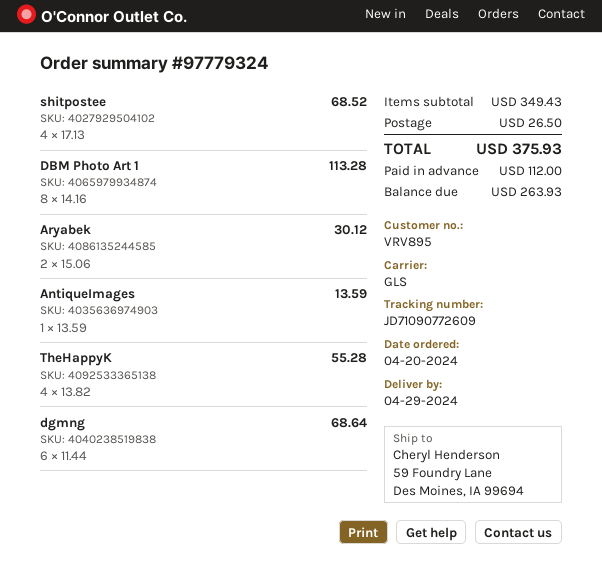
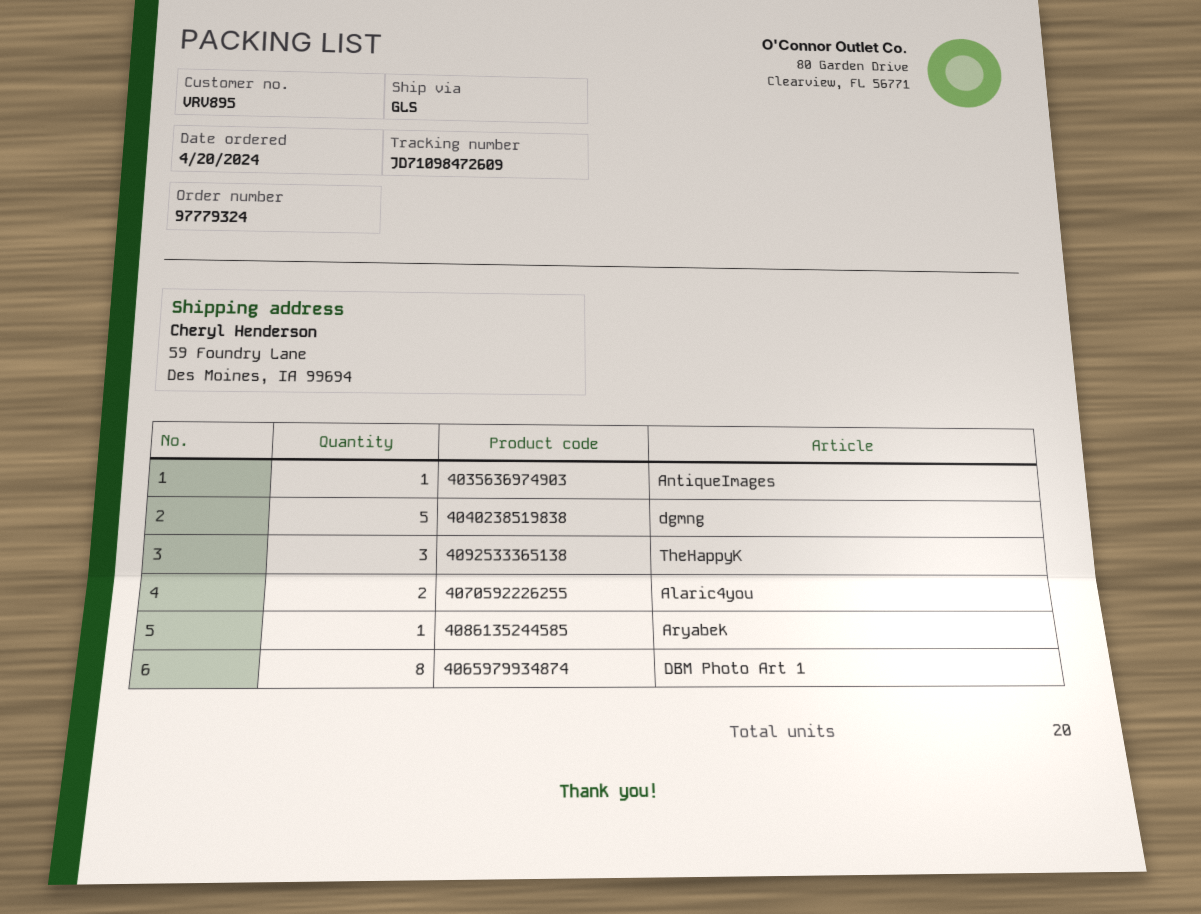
tracking number: JD71090772609 -> JD71098472609
shitpostee: 4 -> none
Aryabek: 2 -> 1
TheHappyK: 4 -> 3
dgmng: 6 -> 5
Alaric4you: none -> 2

